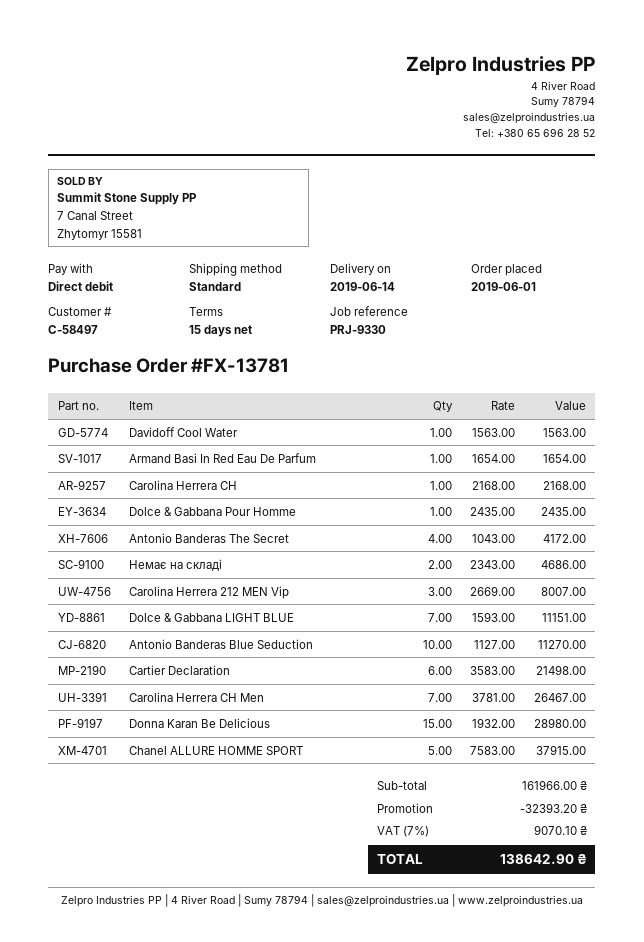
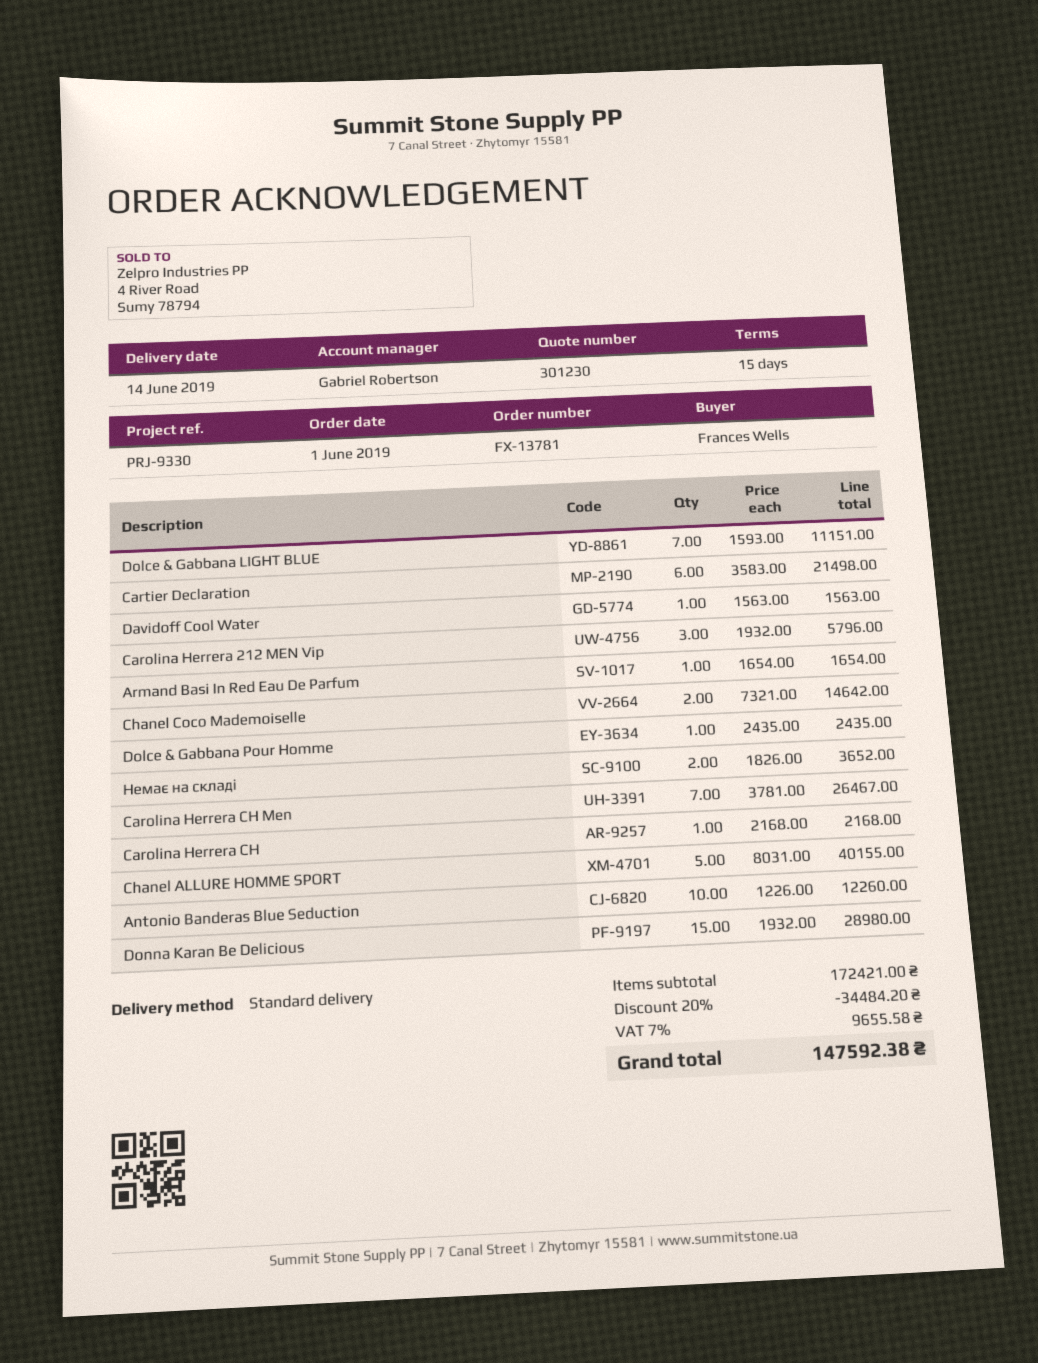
Antonio Banderas The Secret: 4 x 1043.00 = 4172.00 -> none
Немає на складі: 2 x 2343.00 = 4686.00 -> 2 x 1826.00 = 3652.00
Carolina Herrera 212 MEN Vip: 3 x 2669.00 = 8007.00 -> 3 x 1932.00 = 5796.00
Antonio Banderas Blue Seduction: 10 x 1127.00 = 11270.00 -> 10 x 1226.00 = 12260.00
Chanel ALLURE HOMME SPORT: 5 x 7583.00 = 37915.00 -> 5 x 8031.00 = 40155.00
Chanel Coco Mademoiselle: none -> 2 x 7321.00 = 14642.00
subtotal: 161966.00 -> 172421.00
discount: 32393.20 -> 34484.20
tax: 7% = 9070.10 -> 7% = 9655.58
total: 138642.90 -> 147592.38

